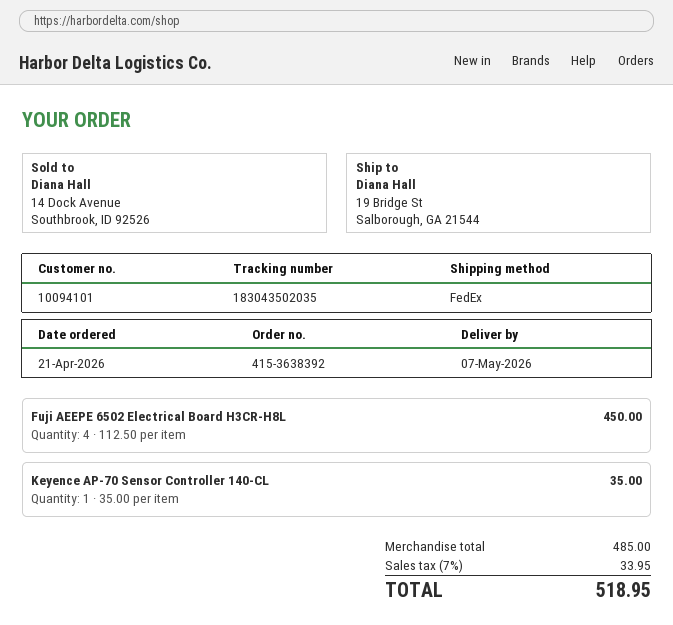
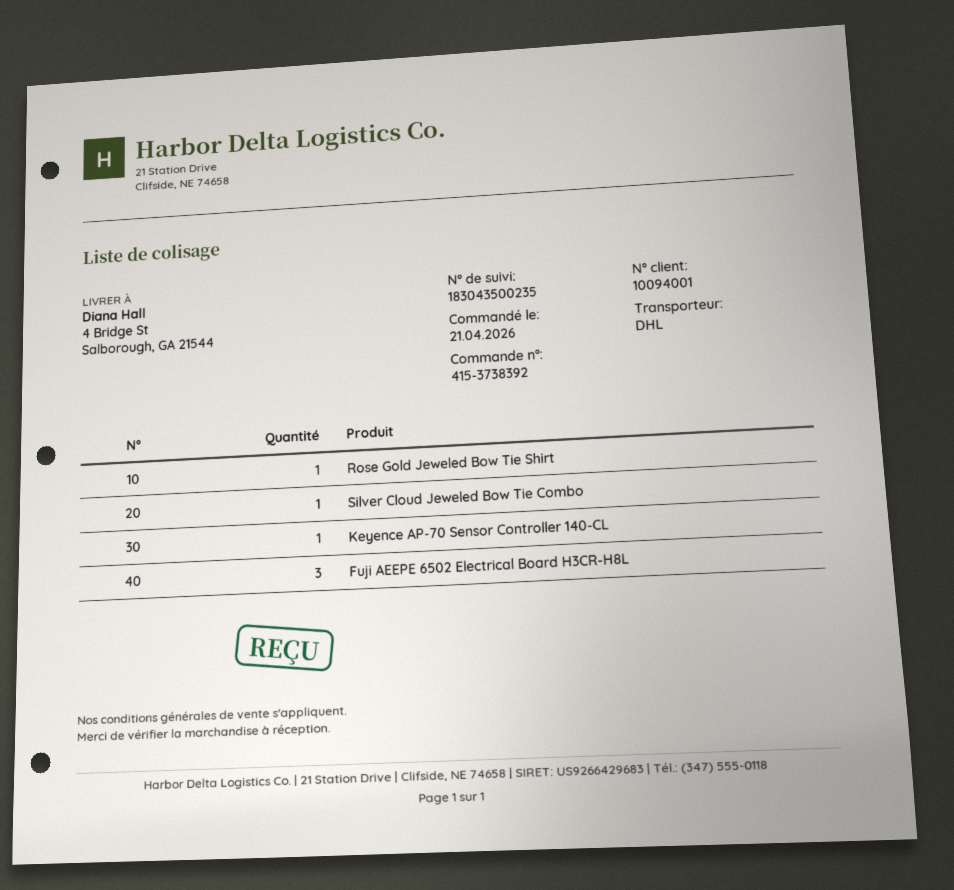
order number: 415-3638392 -> 415-3738392
customer number: 10094101 -> 10094001
shipping method: FedEx -> DHL
tracking number: 183043502035 -> 183043500235
ship to: 19 Bridge St, Salborough, GA 21544 -> 4 Bridge St, Salborough, GA 21544
Fuji AEEPE 6502 Electrical Board H3CR-H8L: 4 -> 3
Rose Gold Jeweled Bow Tie Shirt: none -> 1
Silver Cloud Jeweled Bow Tie Combo: none -> 1

